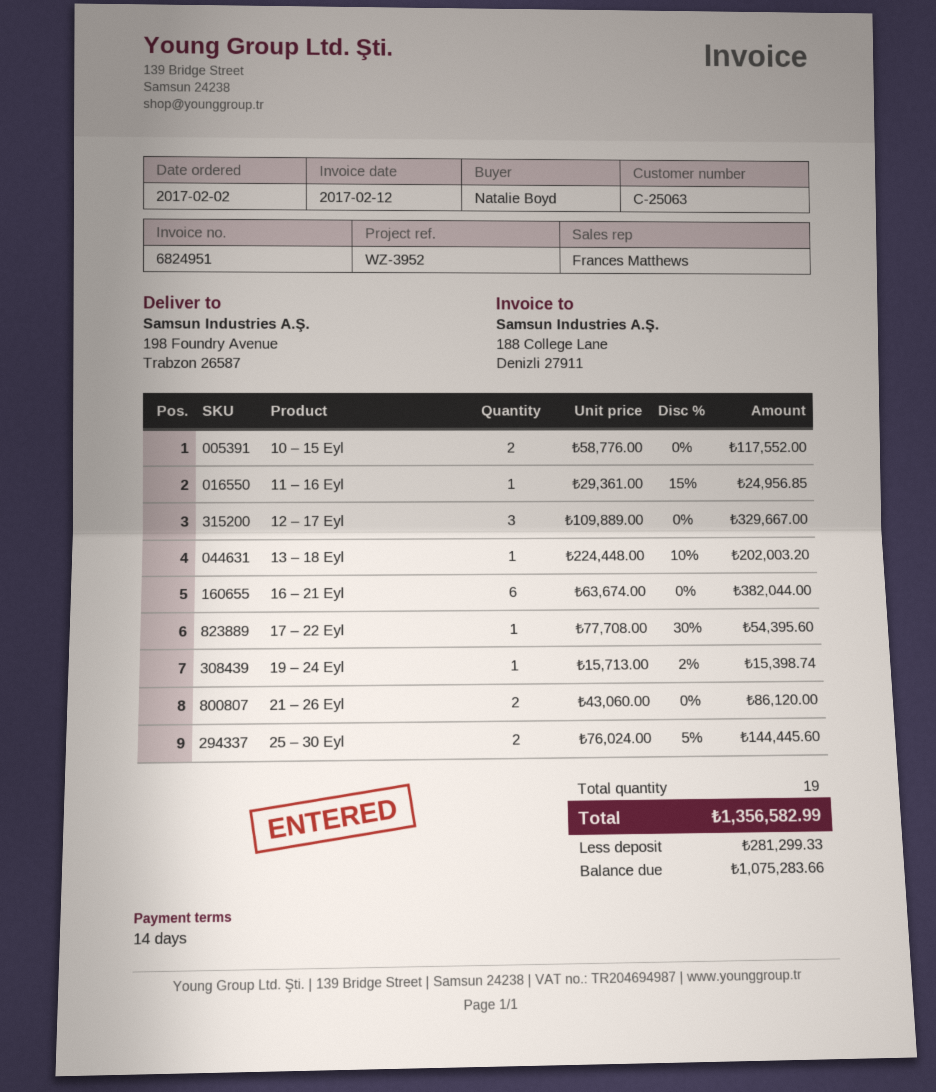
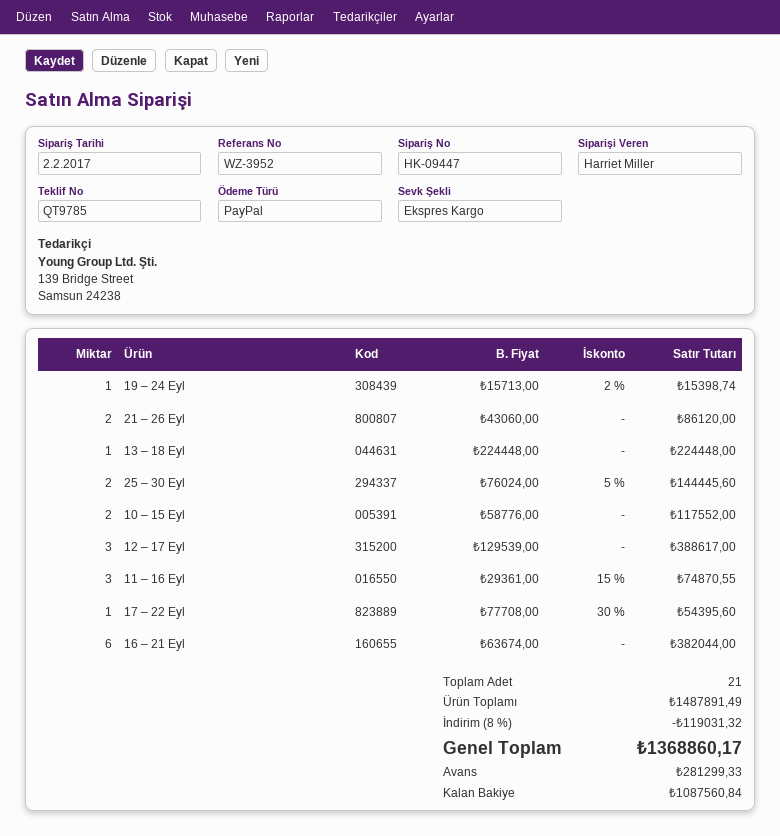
ordered by: Natalie Boyd -> Harriet Miller
11 – 16 Eyl: 1 x 29361.00 - 15% = 24956.85 -> 3 x 29361.00 - 15% = 74870.55
12 – 17 Eyl: 3 x 109889.00 = 329667.00 -> 3 x 129539.00 = 388617.00
13 – 18 Eyl: 1 x 224448.00 - 10% = 202003.20 -> 1 x 224448.00 = 224448.00
total quantity: 19 -> 21
discount: none -> 8% = 119031.32
total: 1356582.99 -> 1368860.17
balance: 1075283.66 -> 1087560.84

